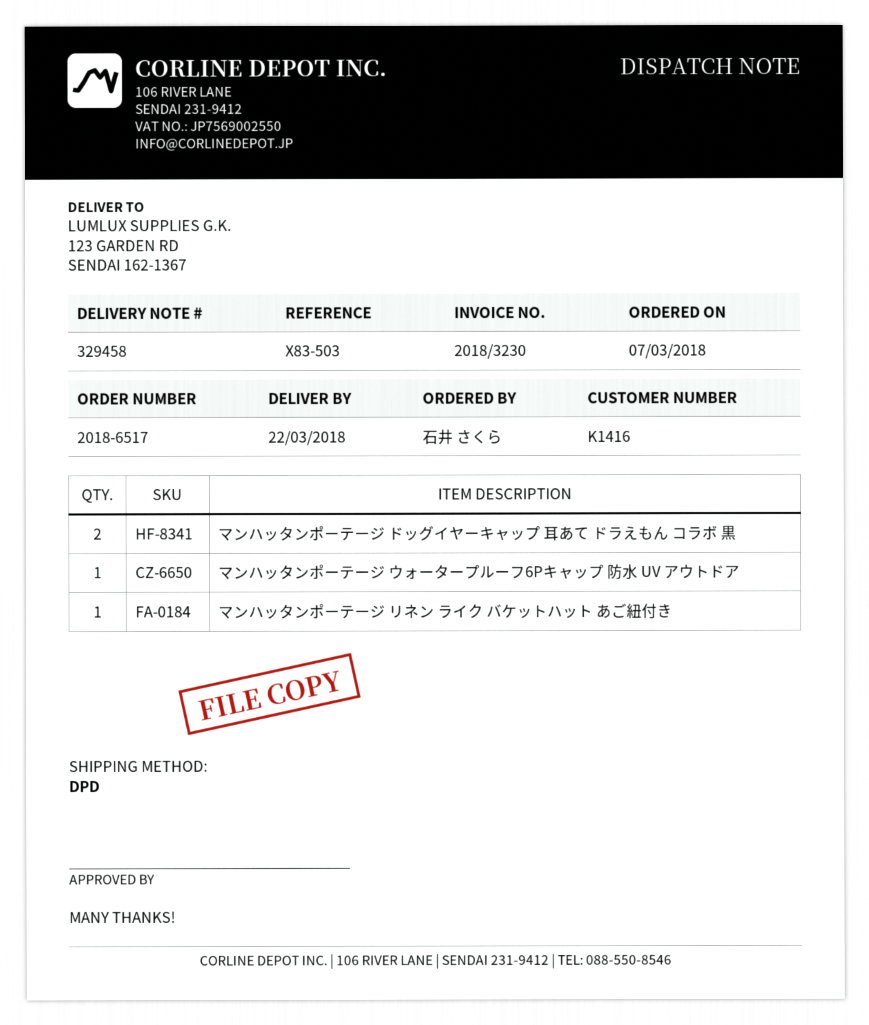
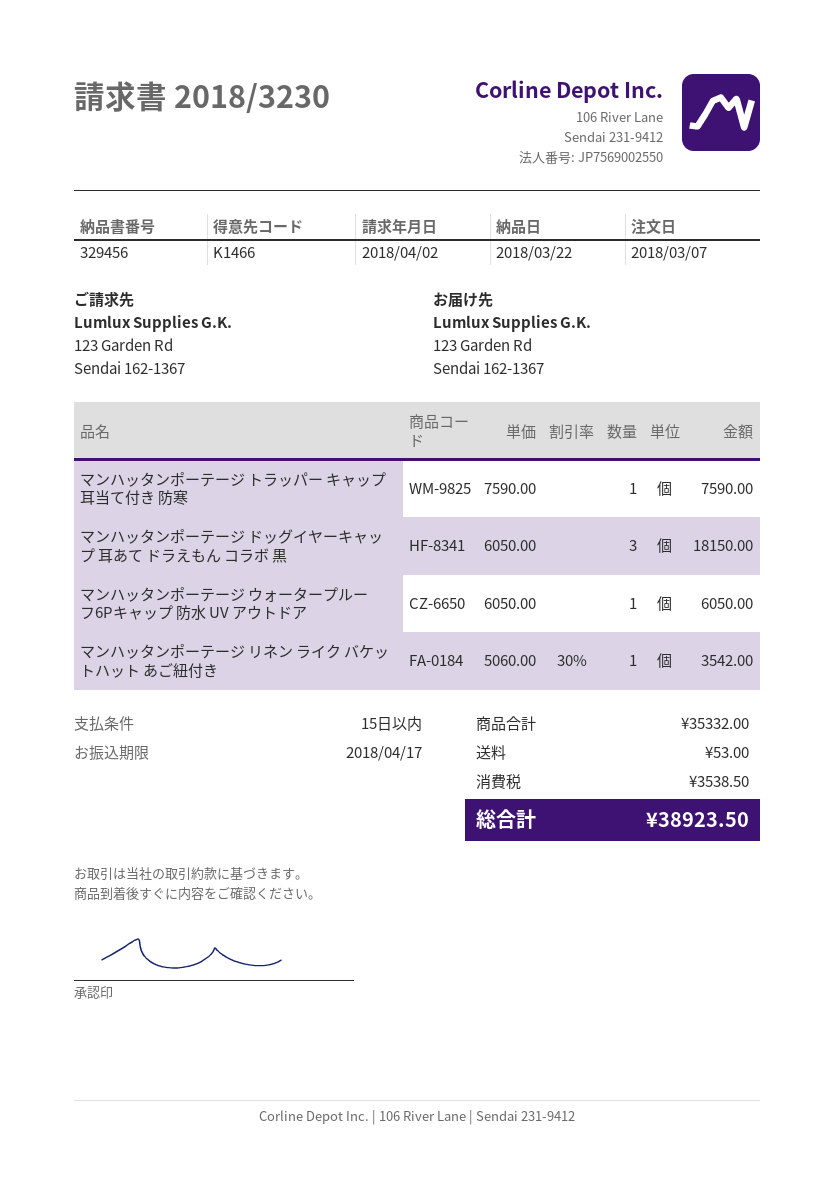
delivery note number: 329458 -> 329456
customer number: K1416 -> K1466
マンハッタンポーテージ ドッグイヤーキャップ 耳あて ドラえもん コラボ 黒: 2 -> 3
マンハッタンポーテージ トラッパー キャップ 耳当て付き 防寒: none -> 1

